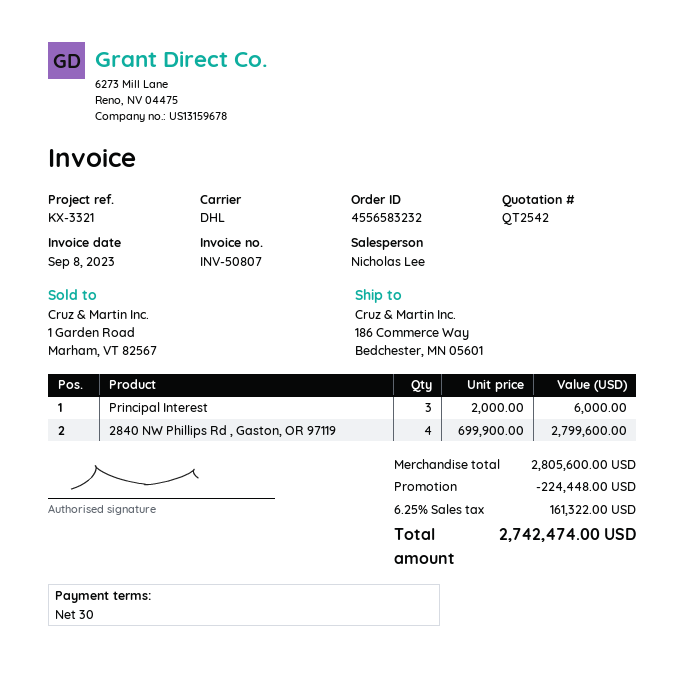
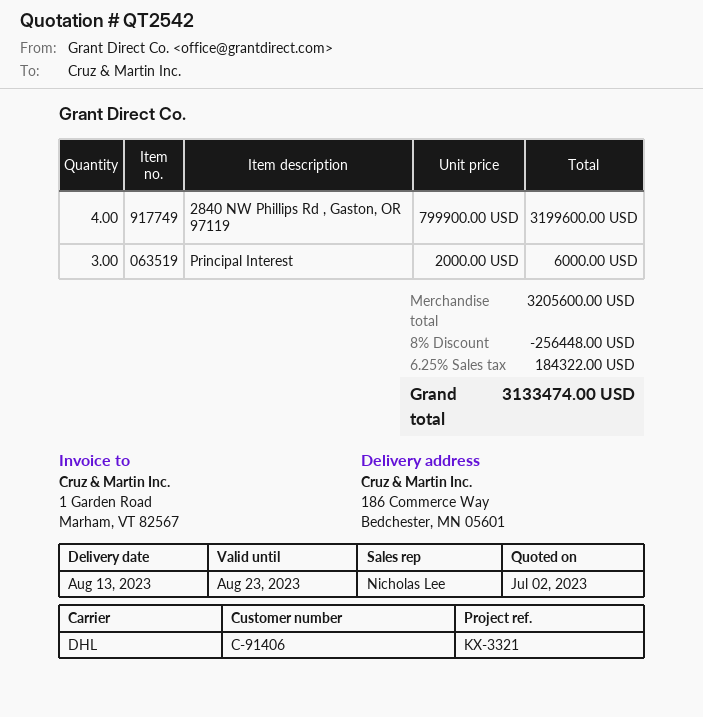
2840 NW Phillips Rd , Gaston, OR 97119: 4 x 699900.00 = 2799600.00 -> 4 x 799900.00 = 3199600.00
subtotal: 2805600.00 -> 3205600.00
discount: 224448.00 -> 256448.00
tax: 6.25% = 161322.00 -> 6.25% = 184322.00
total: 2742474.00 -> 3133474.00

